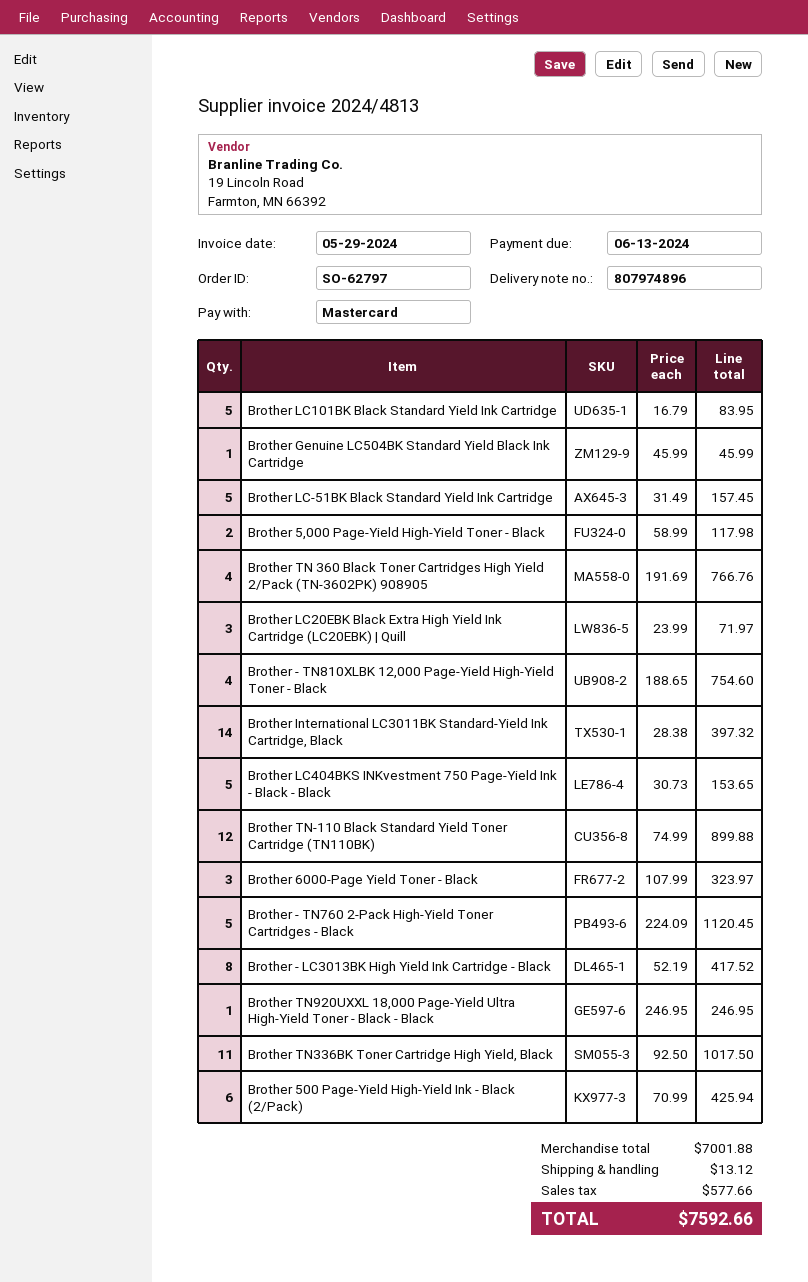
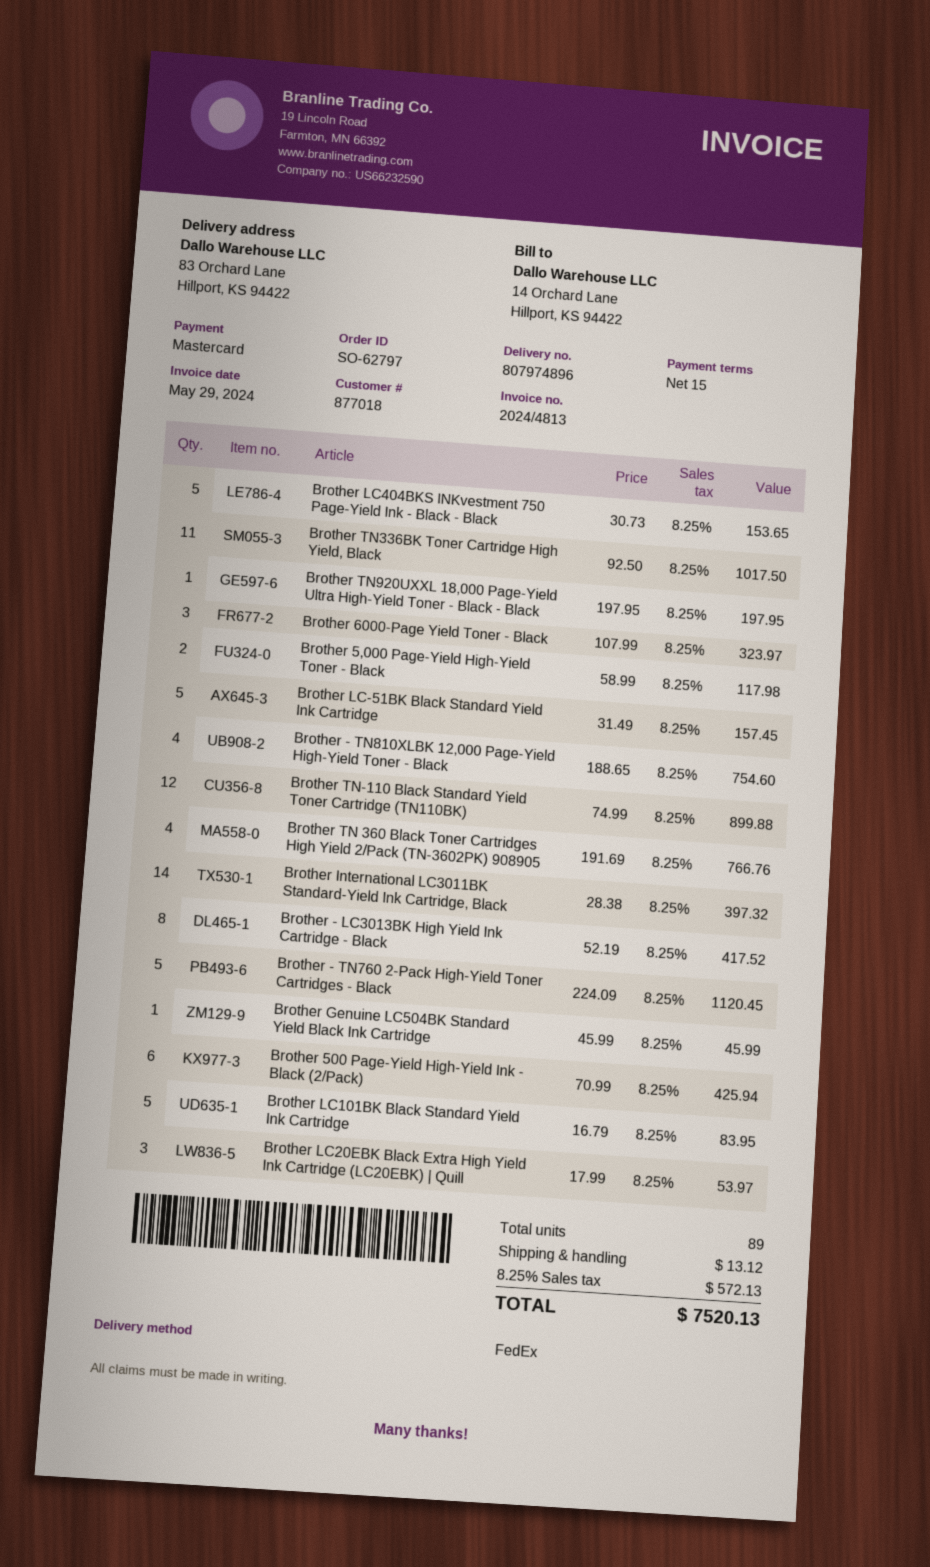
Brother LC20EBK Black Extra High Yield Ink Cartridge (LC20EBK) | Quill: 3 x 23.99 = 71.97 -> 3 x 17.99 = 53.97
Brother TN920UXXL 18,000 Page-Yield Ultra High-Yield Toner - Black - Black: 1 x 246.95 = 246.95 -> 1 x 197.95 = 197.95
tax: 577.66 -> 572.13
total: 7592.66 -> 7520.13

